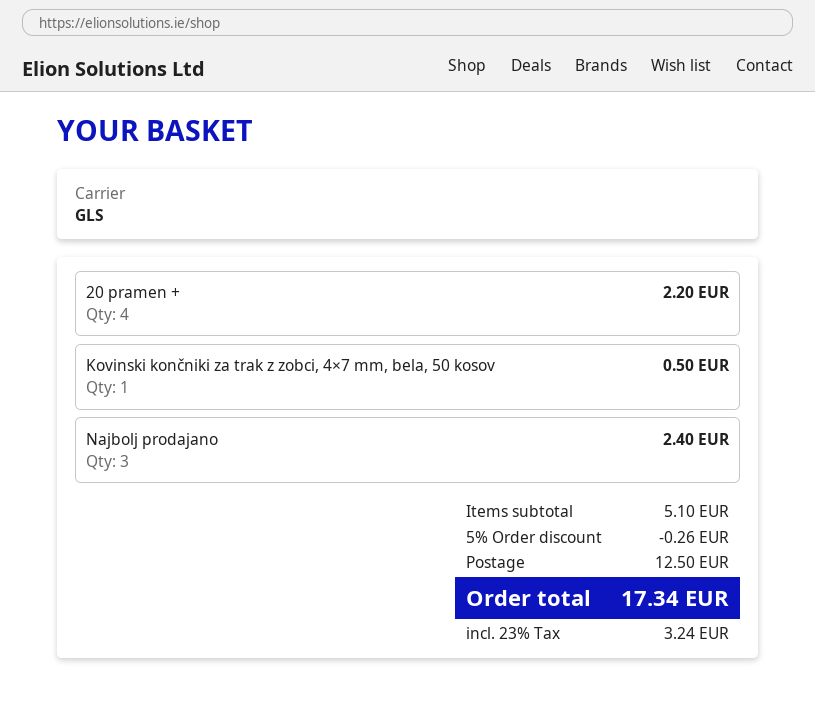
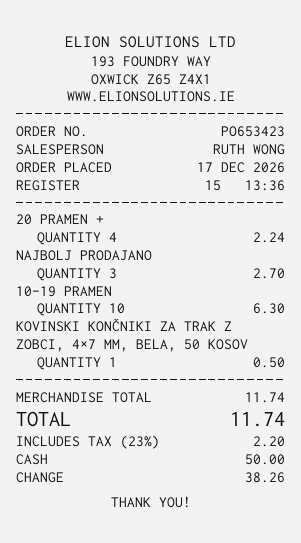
20 pramen +: 4 for 2.20 -> 4 for 2.24
Najbolj prodajano: 3 for 2.40 -> 3 for 2.70
10-19 PRAMEN: none -> 10 for 6.30
subtotal: 5.10 -> 11.74
discount: 5% = 0.26 -> none
shipping: 12.50 -> none
tax: 23% = 3.24 -> 23% = 2.20
total: 17.34 -> 11.74

